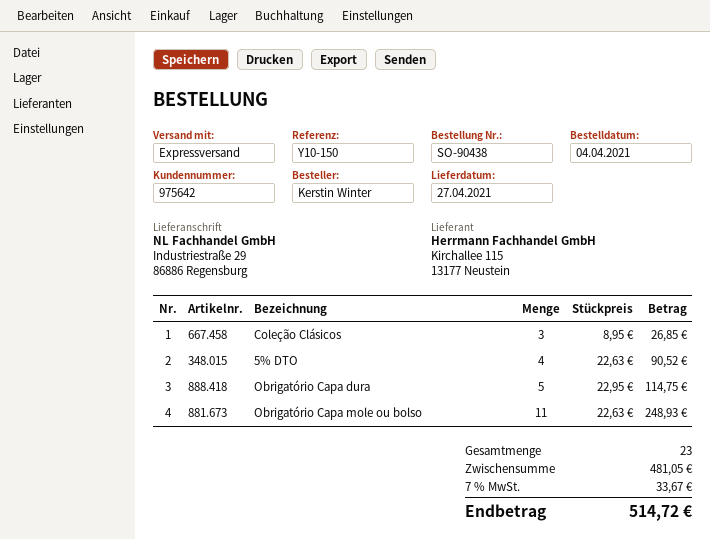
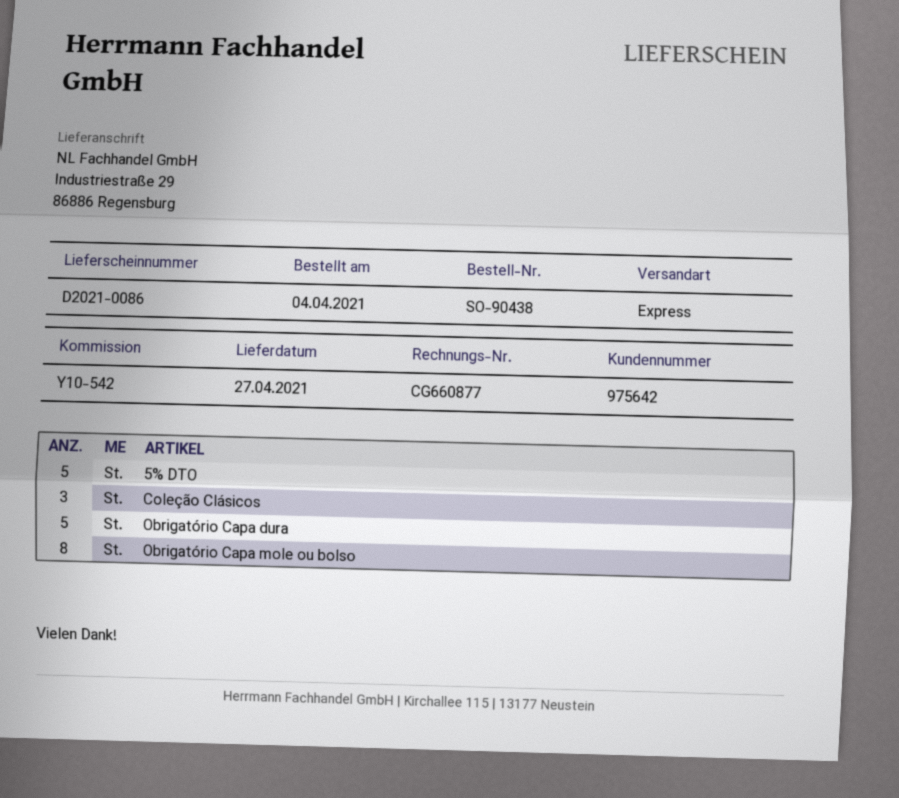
reference: Y10-150 -> Y10-542
5% DTO: 4 -> 5
Obrigatório Capa mole ou bolso: 11 -> 8

